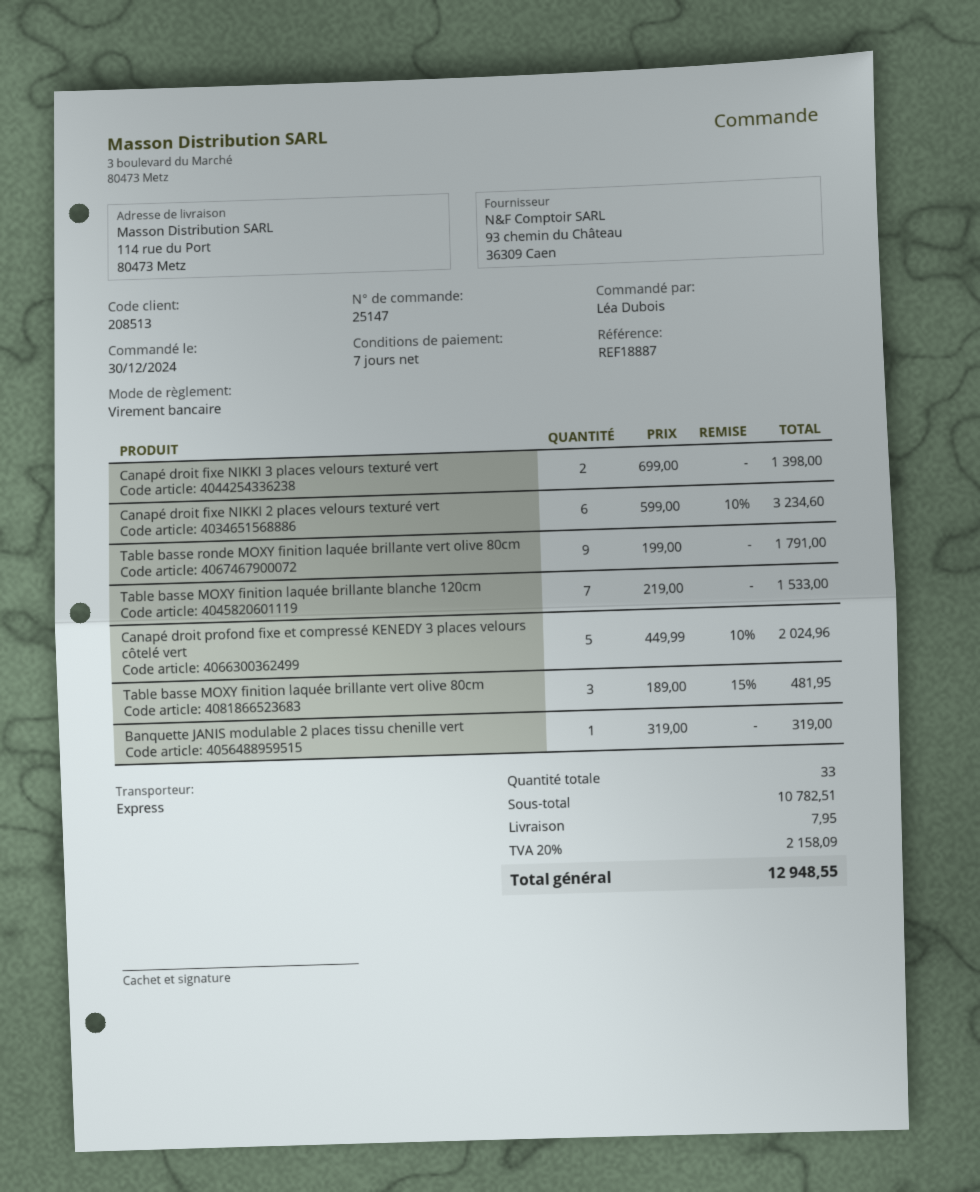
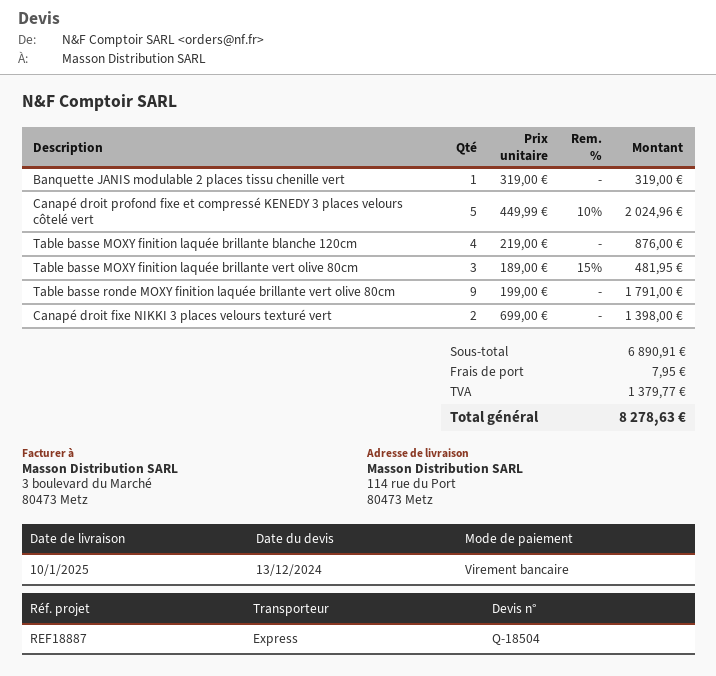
Canapé droit fixe NIKKI 2 places velours texturé vert: 6 x 599.00 - 10% = 3234.60 -> none
Table basse MOXY finition laquée brillante blanche 120cm: 7 x 219.00 = 1533.00 -> 4 x 219.00 = 876.00
subtotal: 10782.51 -> 6890.91
tax: 2158.09 -> 1379.77
total: 12948.55 -> 8278.63

